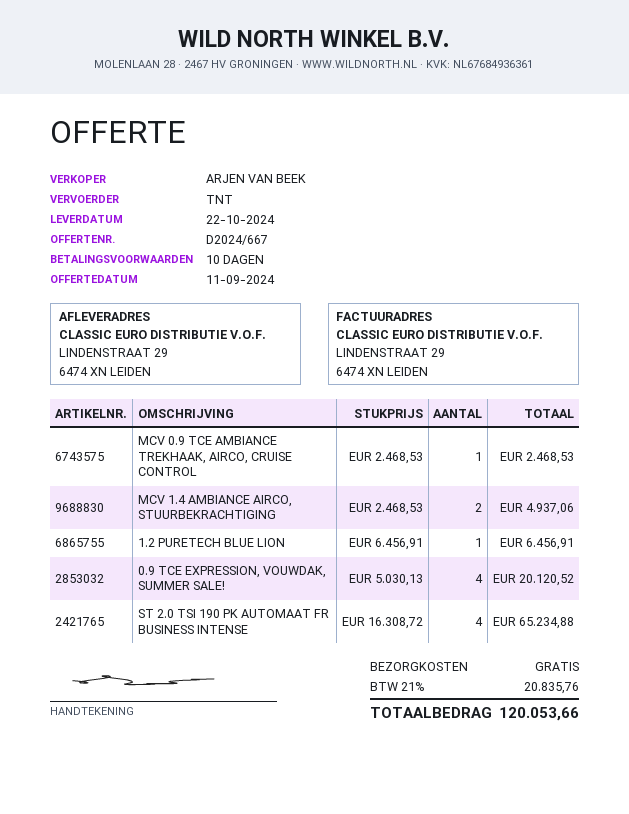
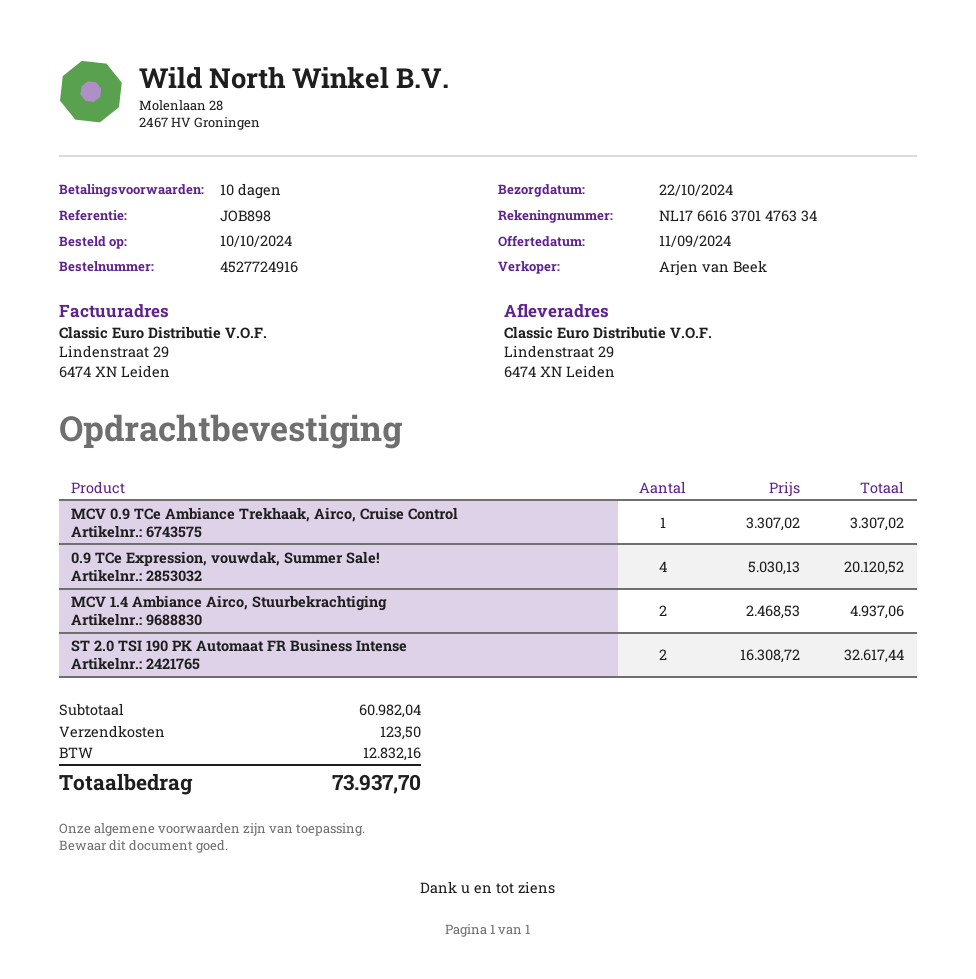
MCV 0.9 TCE AMBIANCE TREKHAAK, AIRCO, CRUISE CONTROL: 1 x 2468.53 = 2468.53 -> 1 x 3307.02 = 3307.02
1.2 PURETECH BLUE LION: 1 x 6456.91 = 6456.91 -> none
ST 2.0 TSI 190 PK AUTOMAAT FR BUSINESS INTENSE: 4 x 16308.72 = 65234.88 -> 2 x 16308.72 = 32617.44
shipping: 0.00 -> 123.50
tax: 20835.76 -> 12832.16
total: 120053.66 -> 73937.70

